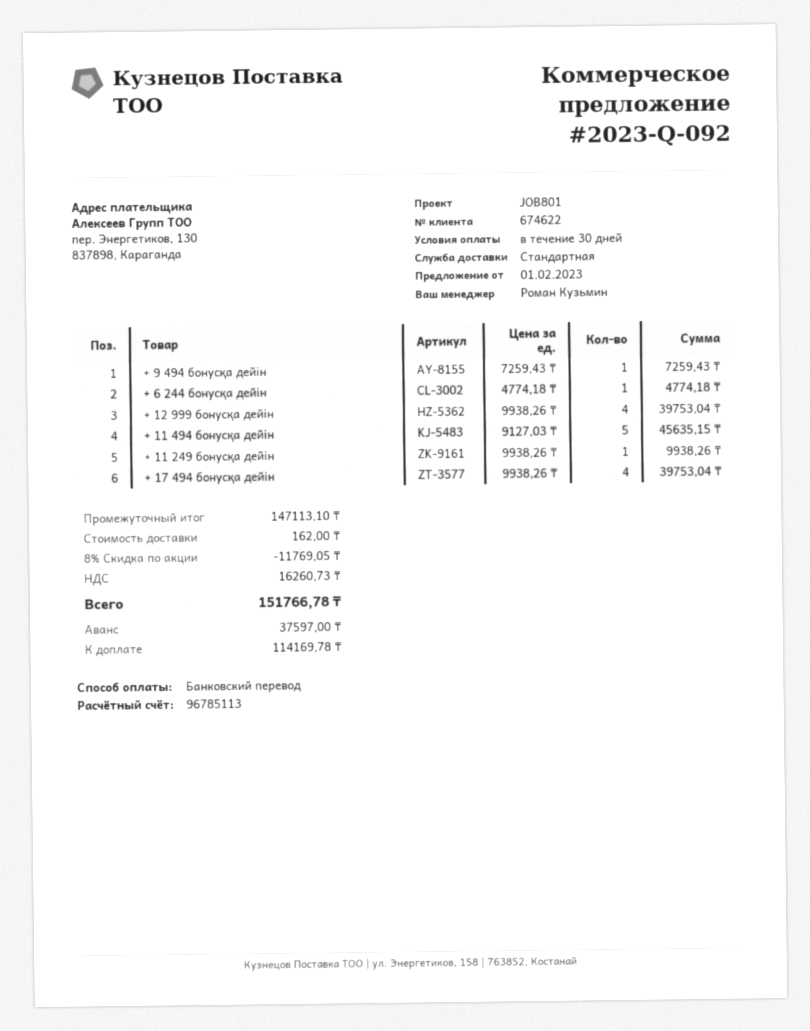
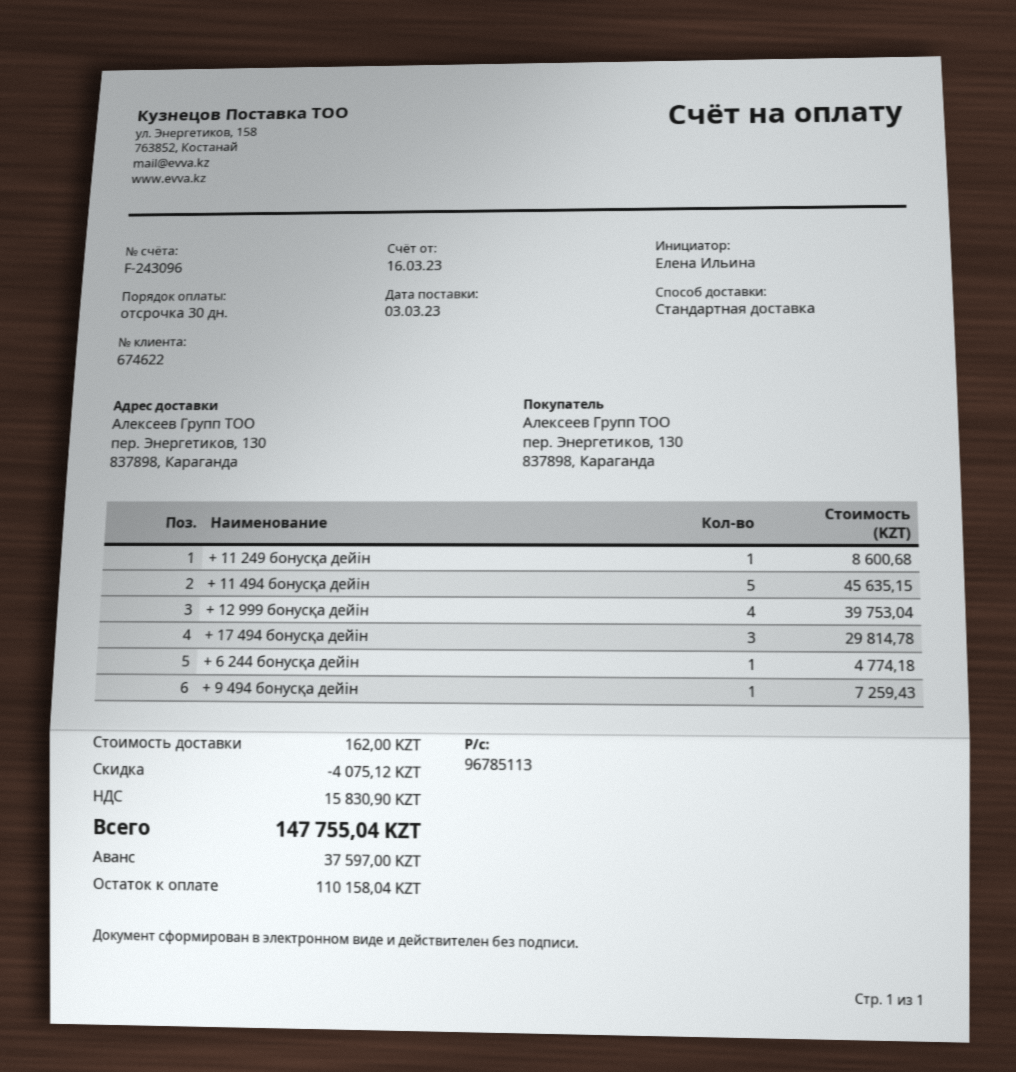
+ 11 249 бонусқа дейін: 1 for 9938.26 -> 1 for 8600.68
+ 17 494 бонусқа дейін: 4 for 39753.04 -> 3 for 29814.78
discount: 11769.05 -> 4075.12
tax: 16260.73 -> 15830.90
total: 151766.78 -> 147755.04
balance: 114169.78 -> 110158.04

